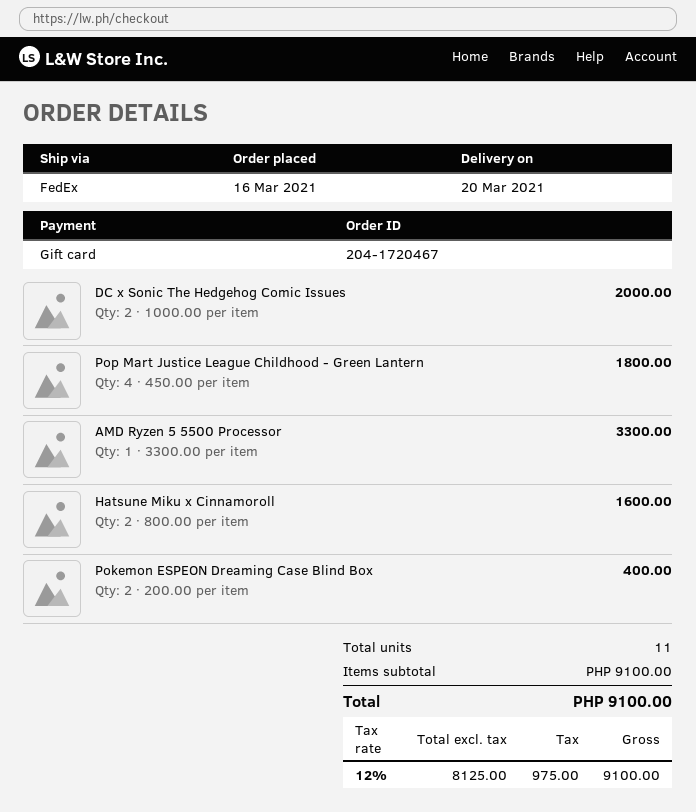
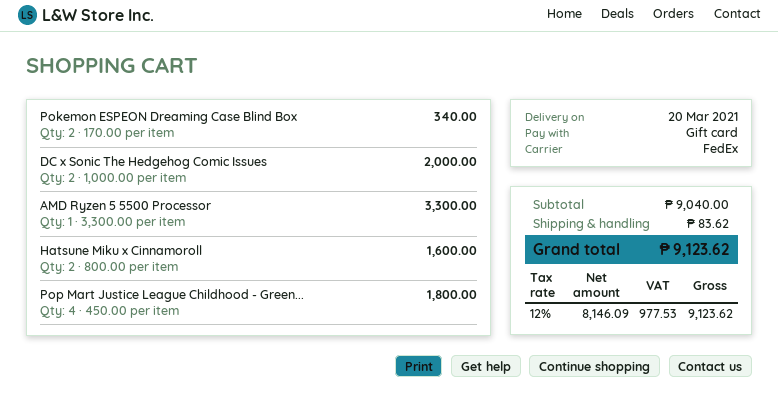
Pokemon ESPEON Dreaming Case Blind Box: 2 x 200.00 = 400.00 -> 2 x 170.00 = 340.00
subtotal: 9100.00 -> 9040.00
shipping: none -> 83.62
net: 8125.00 -> 8146.09
tax: 12% = 975.00 -> 12% = 977.53
total: 9100.00 -> 9123.62

